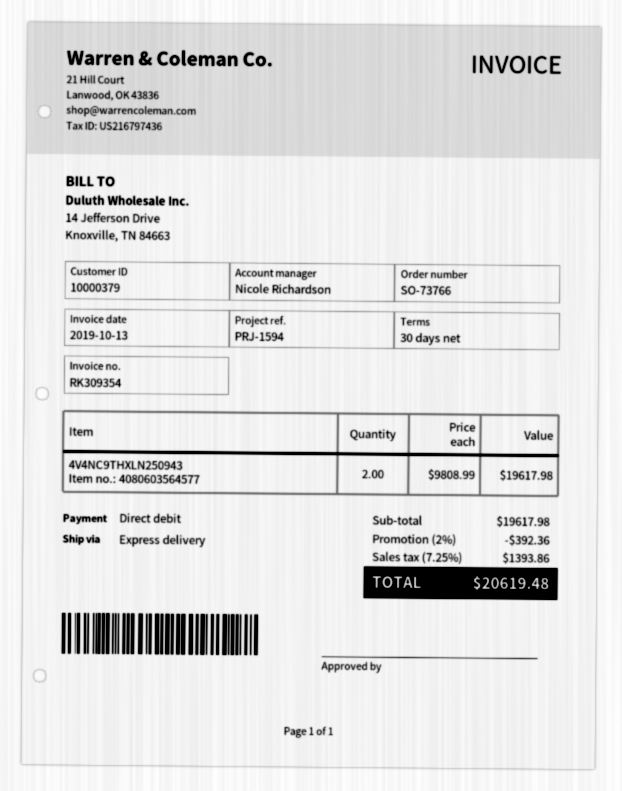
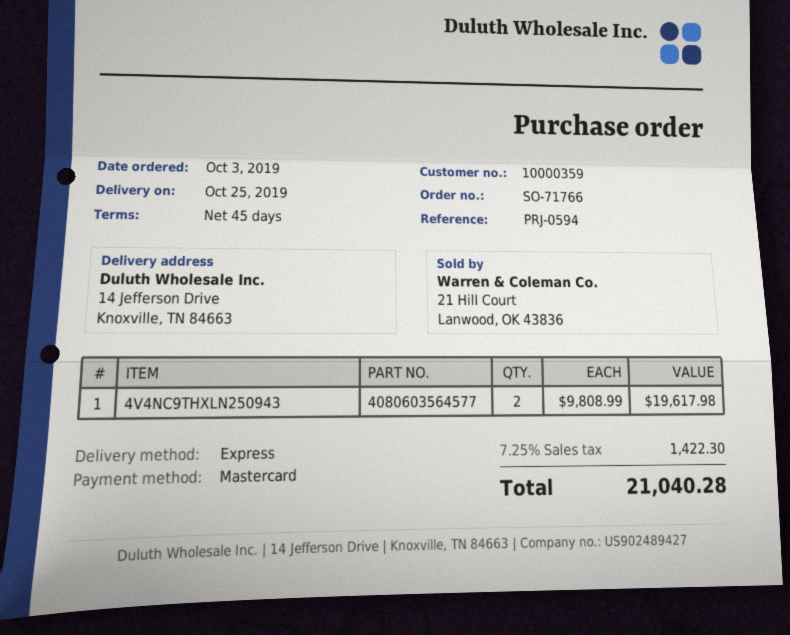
order number: SO-73766 -> SO-71766
payment terms: 30 days -> 45 days
customer number: 10000379 -> 10000359
reference: PRJ-1594 -> PRJ-0594
payment method: direct debit -> Mastercard
discount: 2% = 392.36 -> none
tax: 7.25% = 1393.86 -> 7.25% = 1422.30
total: 20619.48 -> 21040.28

